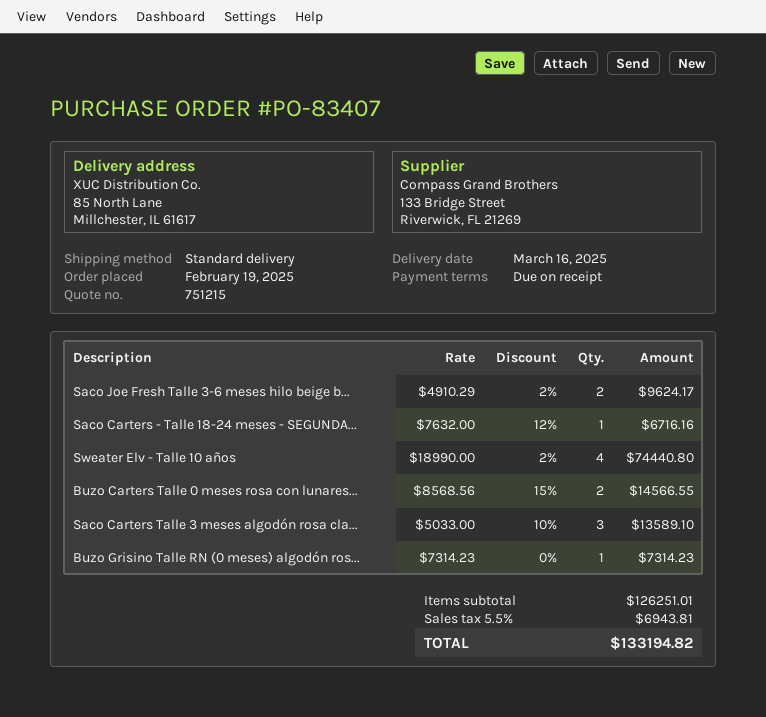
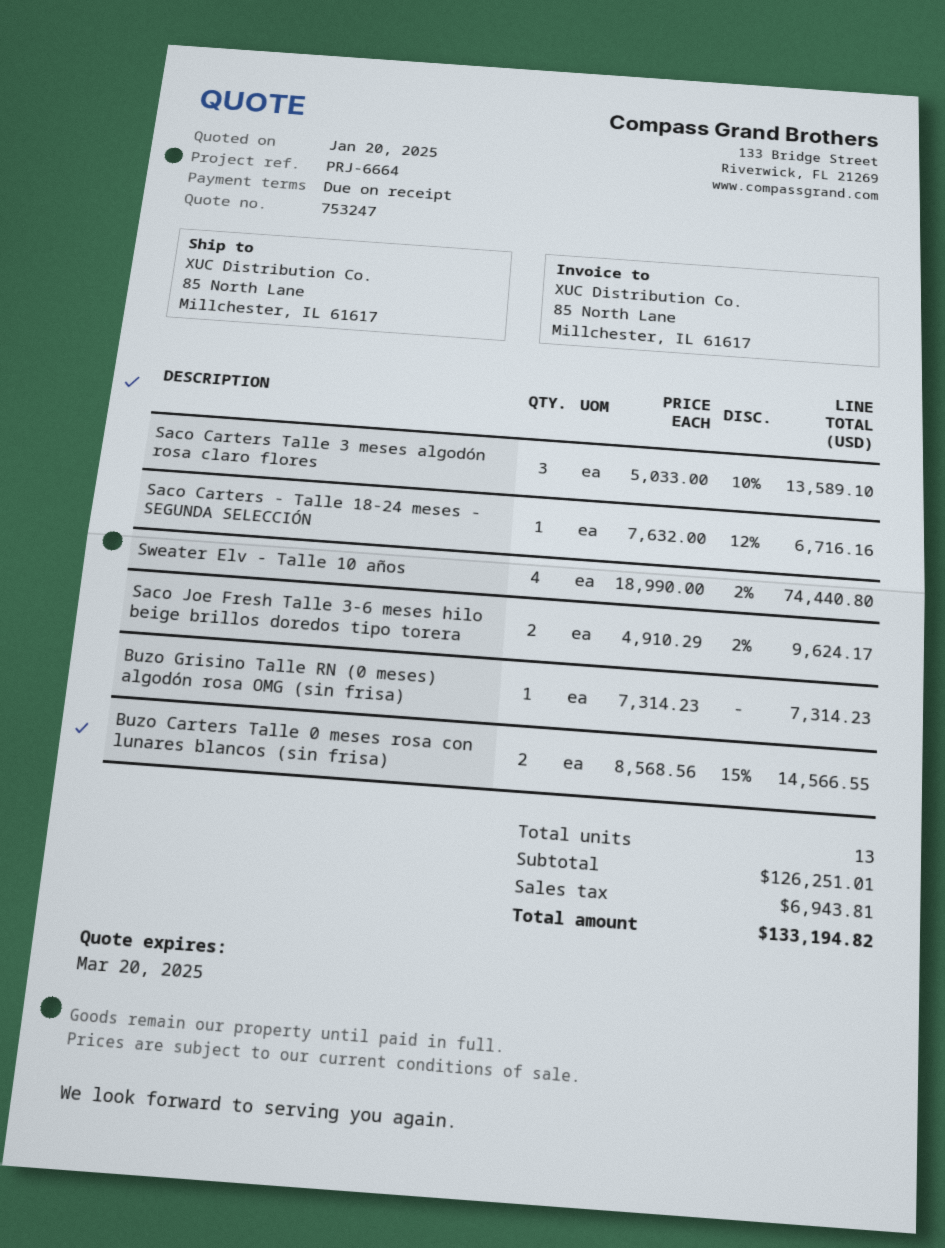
quote number: 751215 -> 753247

